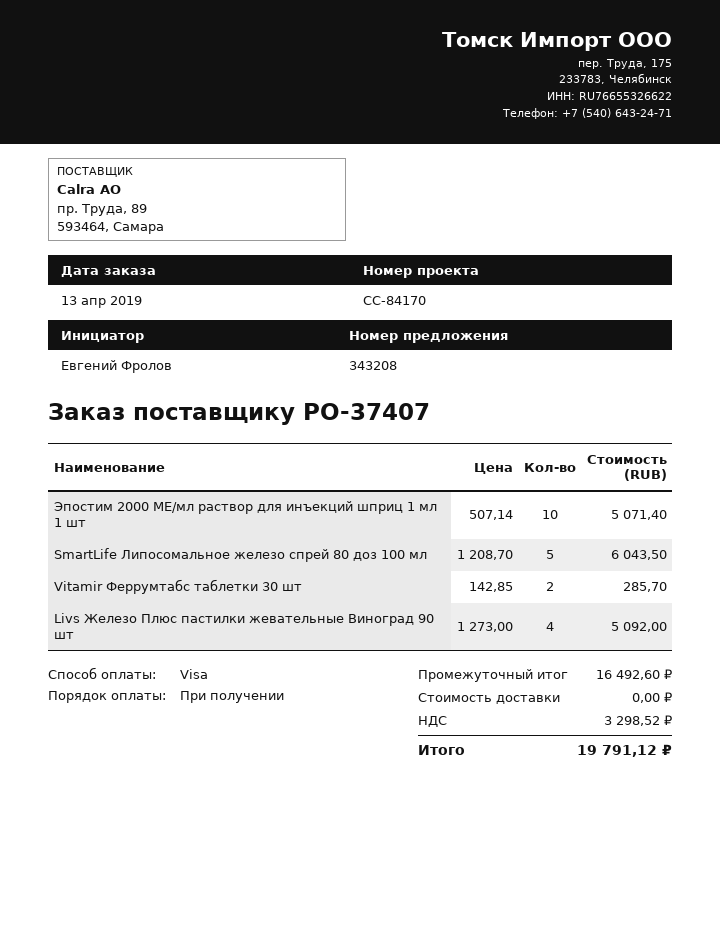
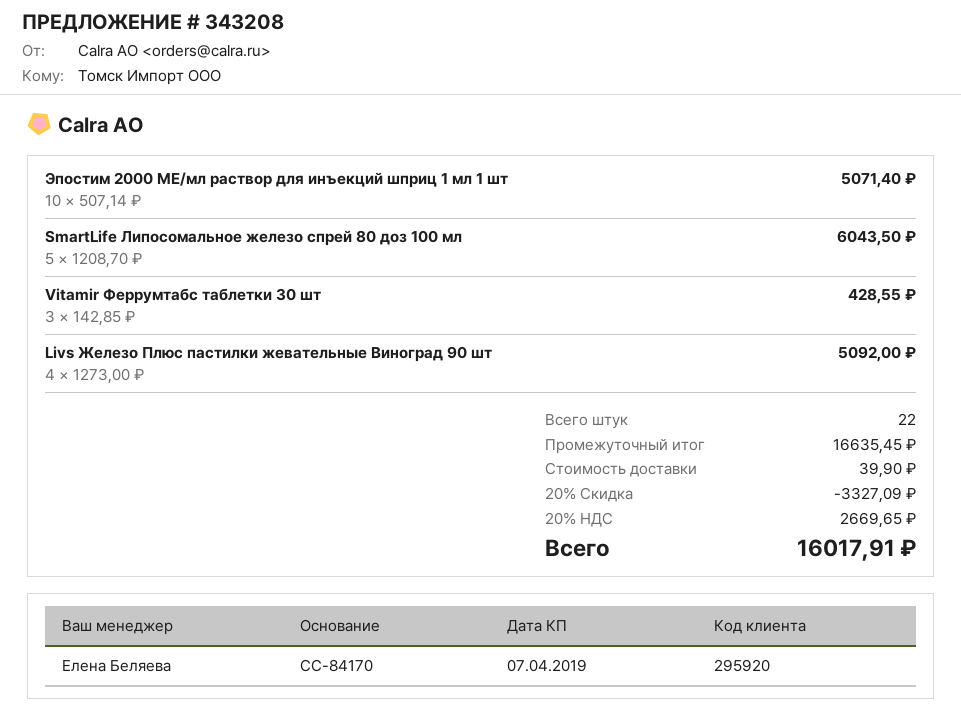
Vitamir Феррумтабс таблетки 30 шт: 2 x 142.85 = 285.70 -> 3 x 142.85 = 428.55
subtotal: 16492.60 -> 16635.45
discount: none -> 20% = 3327.09
shipping: 0.00 -> 39.90
tax: 3298.52 -> 2669.65
total: 19791.12 -> 16017.91

